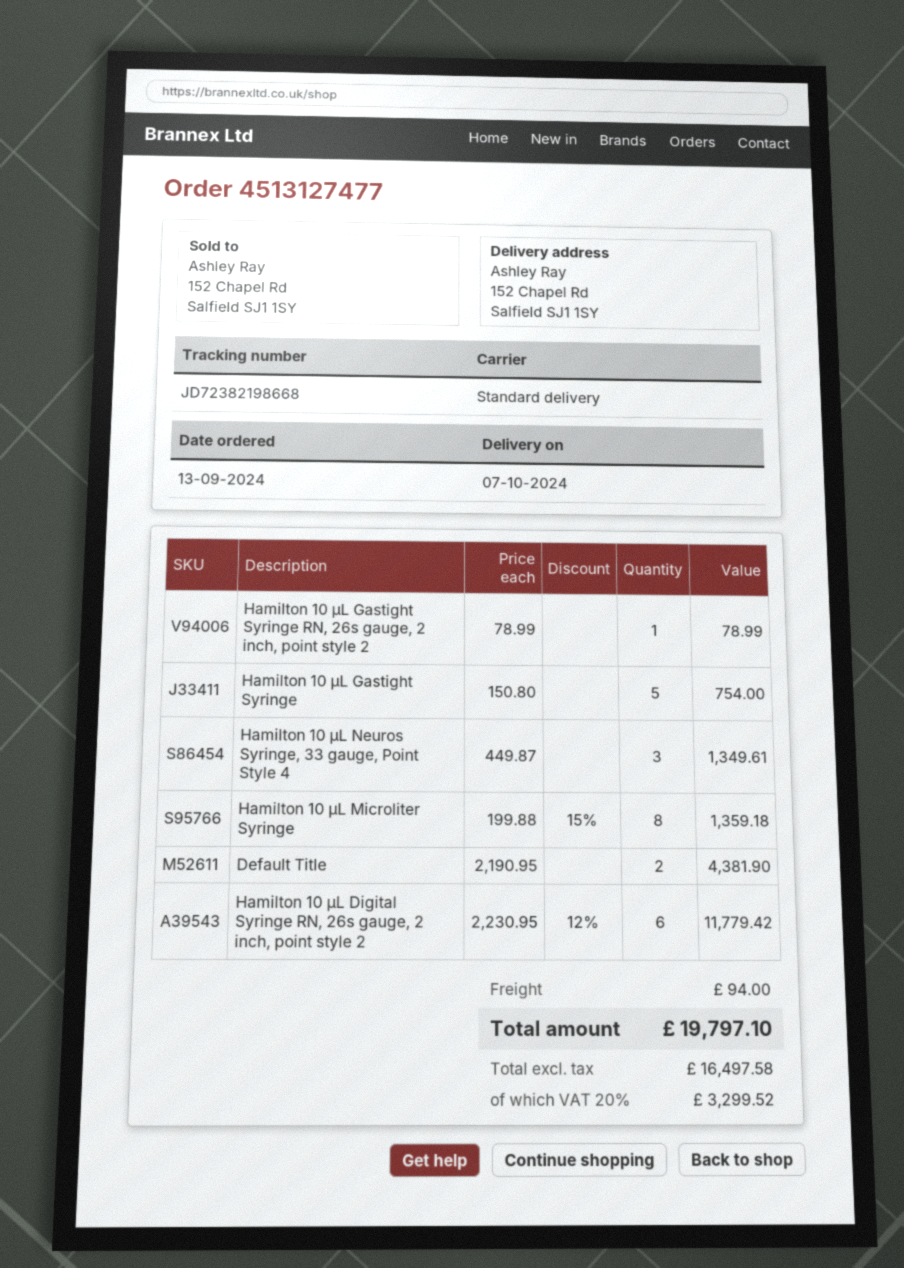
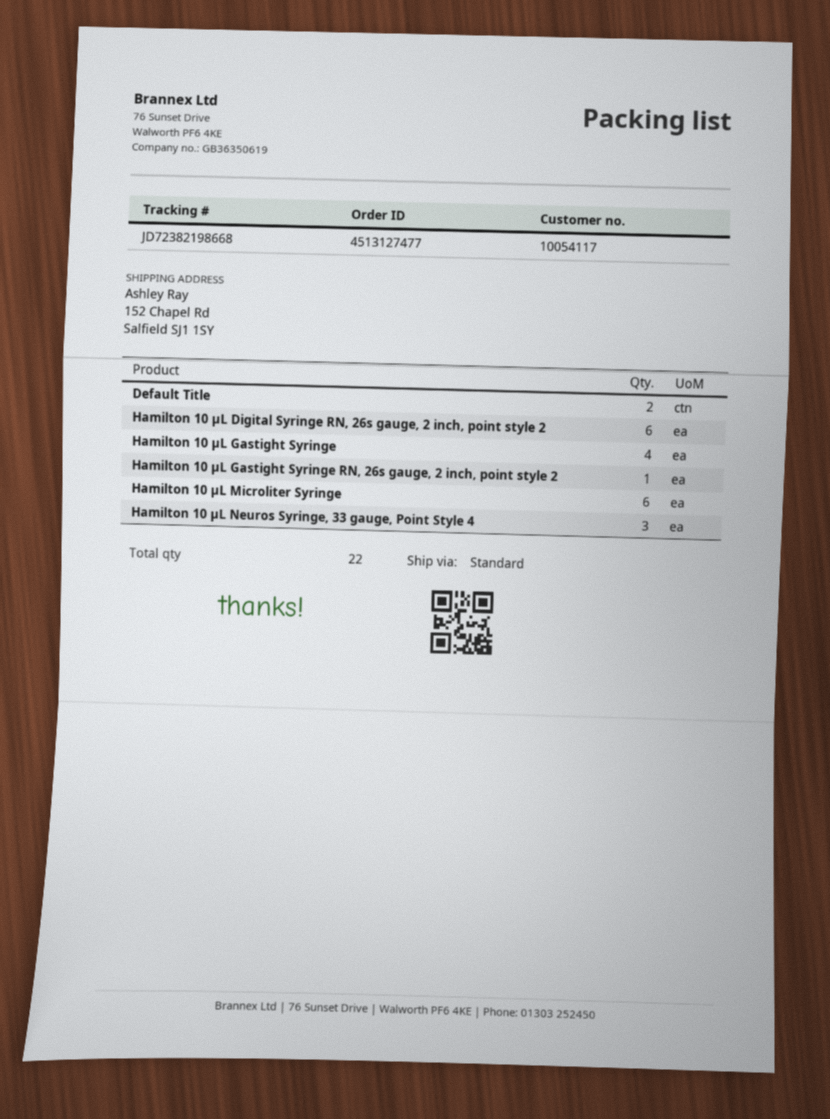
Hamilton 10 µL Gastight Syringe: 5 -> 4
Hamilton 10 µL Microliter Syringe: 8 -> 6

